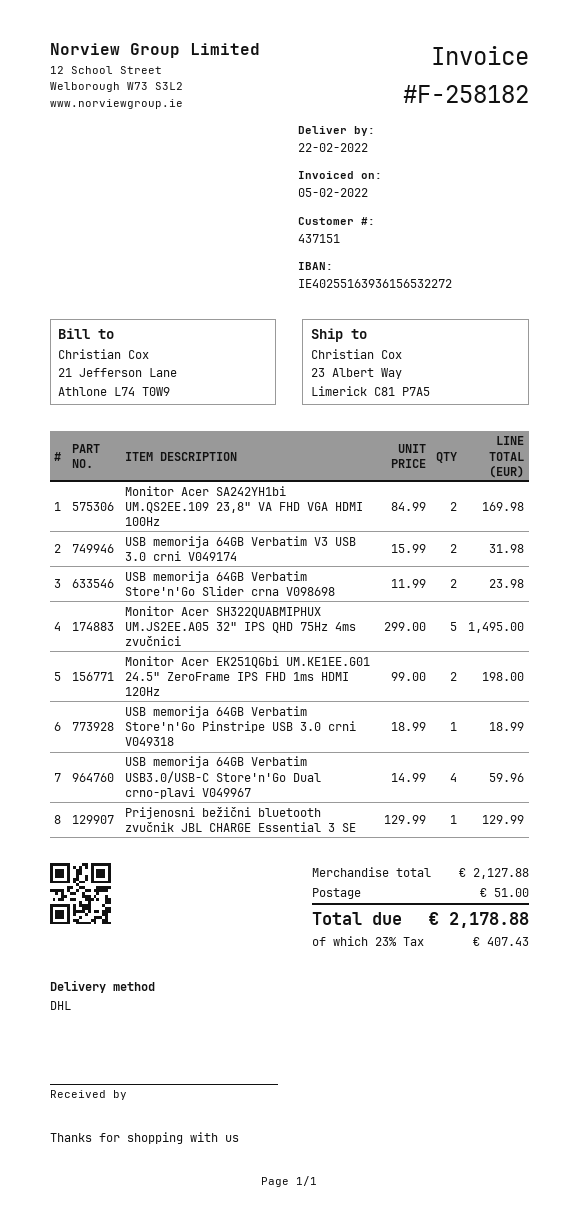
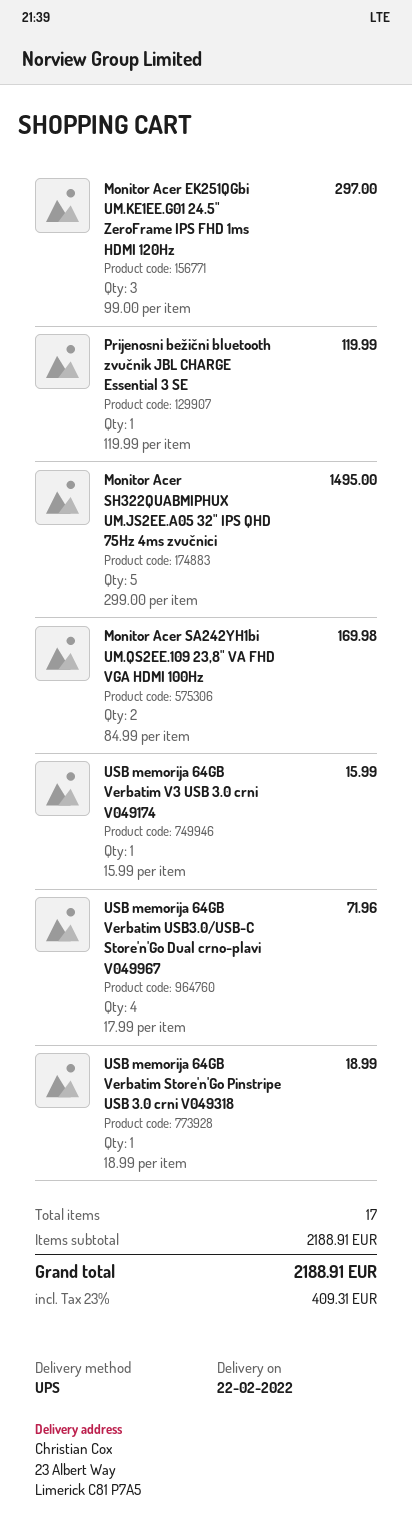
shipping method: DHL -> UPS
USB memorija 64GB Verbatim V3 USB 3.0 crni V049174: 2 x 15.99 = 31.98 -> 1 x 15.99 = 15.99
USB memorija 64GB Verbatim Store'n'Go Slider crna V098698: 2 x 11.99 = 23.98 -> none
Monitor Acer EK251QGbi UM.KE1EE.G01 24.5" ZeroFrame IPS FHD 1ms HDMI 120Hz: 2 x 99.00 = 198.00 -> 3 x 99.00 = 297.00
USB memorija 64GB Verbatim USB3.0/USB-C Store'n'Go Dual crno-plavi V049967: 4 x 14.99 = 59.96 -> 4 x 17.99 = 71.96
Prijenosni bežični bluetooth zvučnik JBL CHARGE Essential 3 SE: 1 x 129.99 = 129.99 -> 1 x 119.99 = 119.99
subtotal: 2127.88 -> 2188.91
shipping: 51.00 -> none
tax: 23% = 407.43 -> 23% = 409.31
total: 2178.88 -> 2188.91

